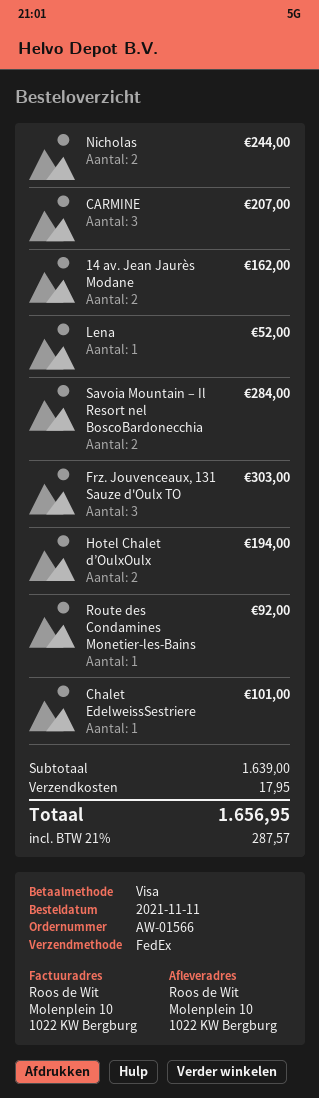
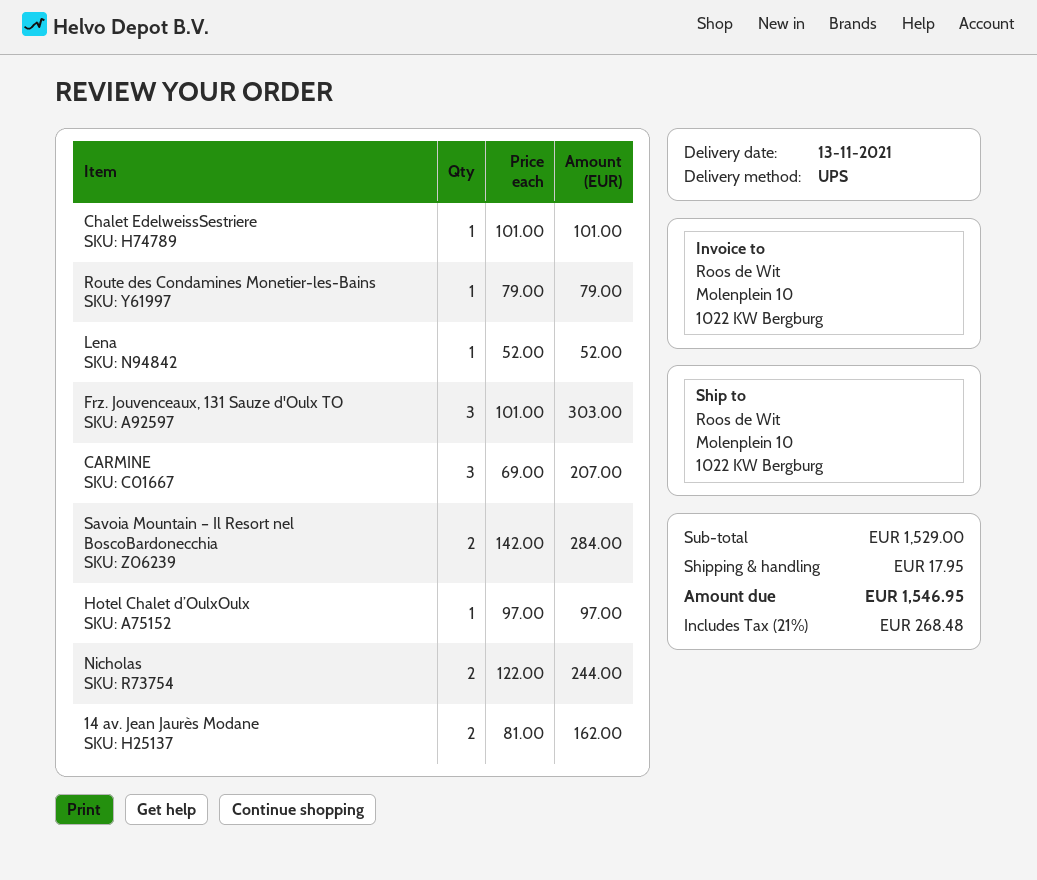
shipping method: FedEx -> UPS
Hotel Chalet d’OulxOulx: 2 for 194.00 -> 1 for 97.00
Route des Condamines Monetier-les-Bains: 1 for 92.00 -> 1 for 79.00
subtotal: 1639.00 -> 1529.00
tax: 21% = 287.57 -> 21% = 268.48
total: 1656.95 -> 1546.95

